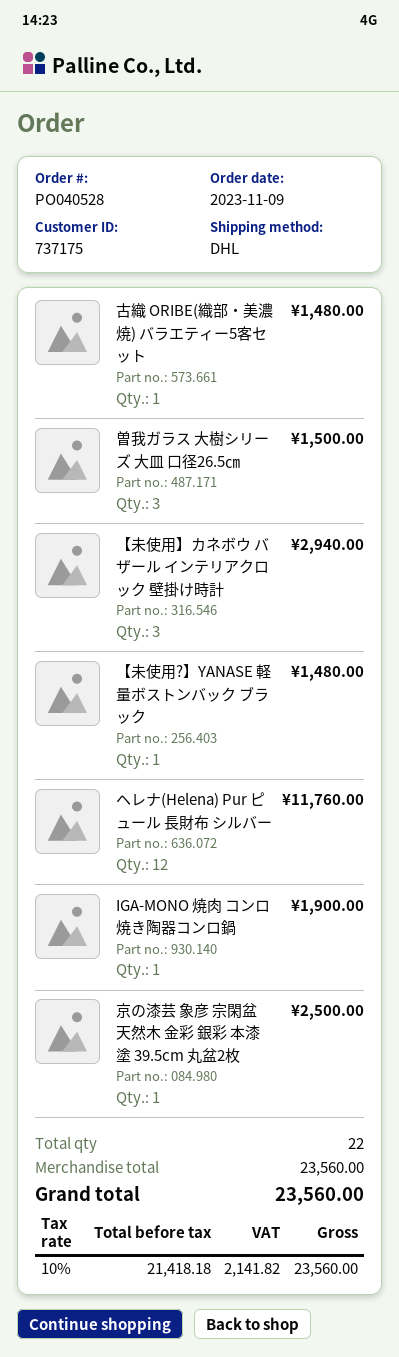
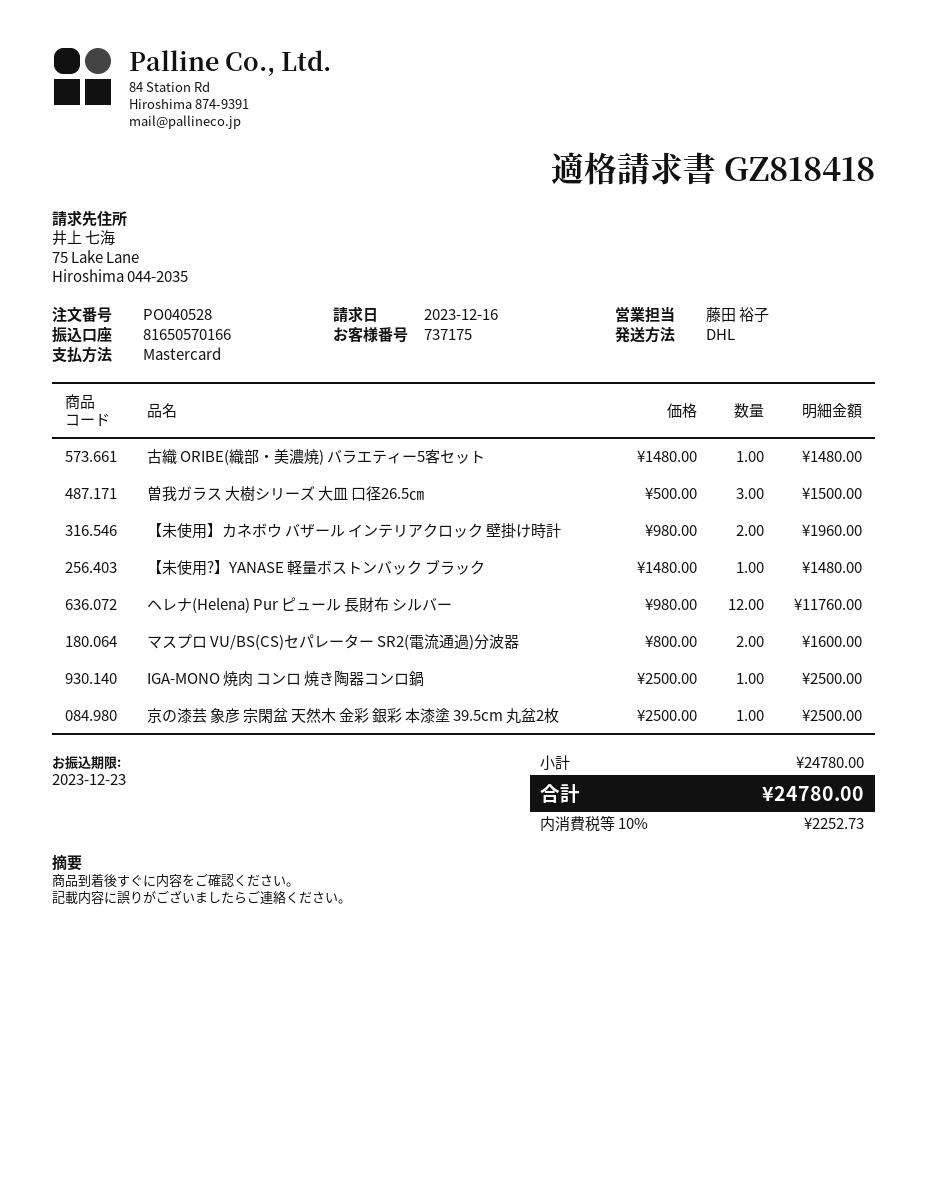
【未使用】カネボウ バザール インテリアクロック 壁掛け時計: 3 for 2940.00 -> 2 for 1960.00
IGA-MONO 焼肉 コンロ 焼き陶器コンロ鍋: 1 for 1900.00 -> 1 for 2500.00
マスプロ VU/BS(CS)セパレーター SR2(電流通過)分波器: none -> 2 for 1600.00
subtotal: 23560.00 -> 24780.00
tax: 10% = 2141.82 -> 10% = 2252.73
total: 23560.00 -> 24780.00

